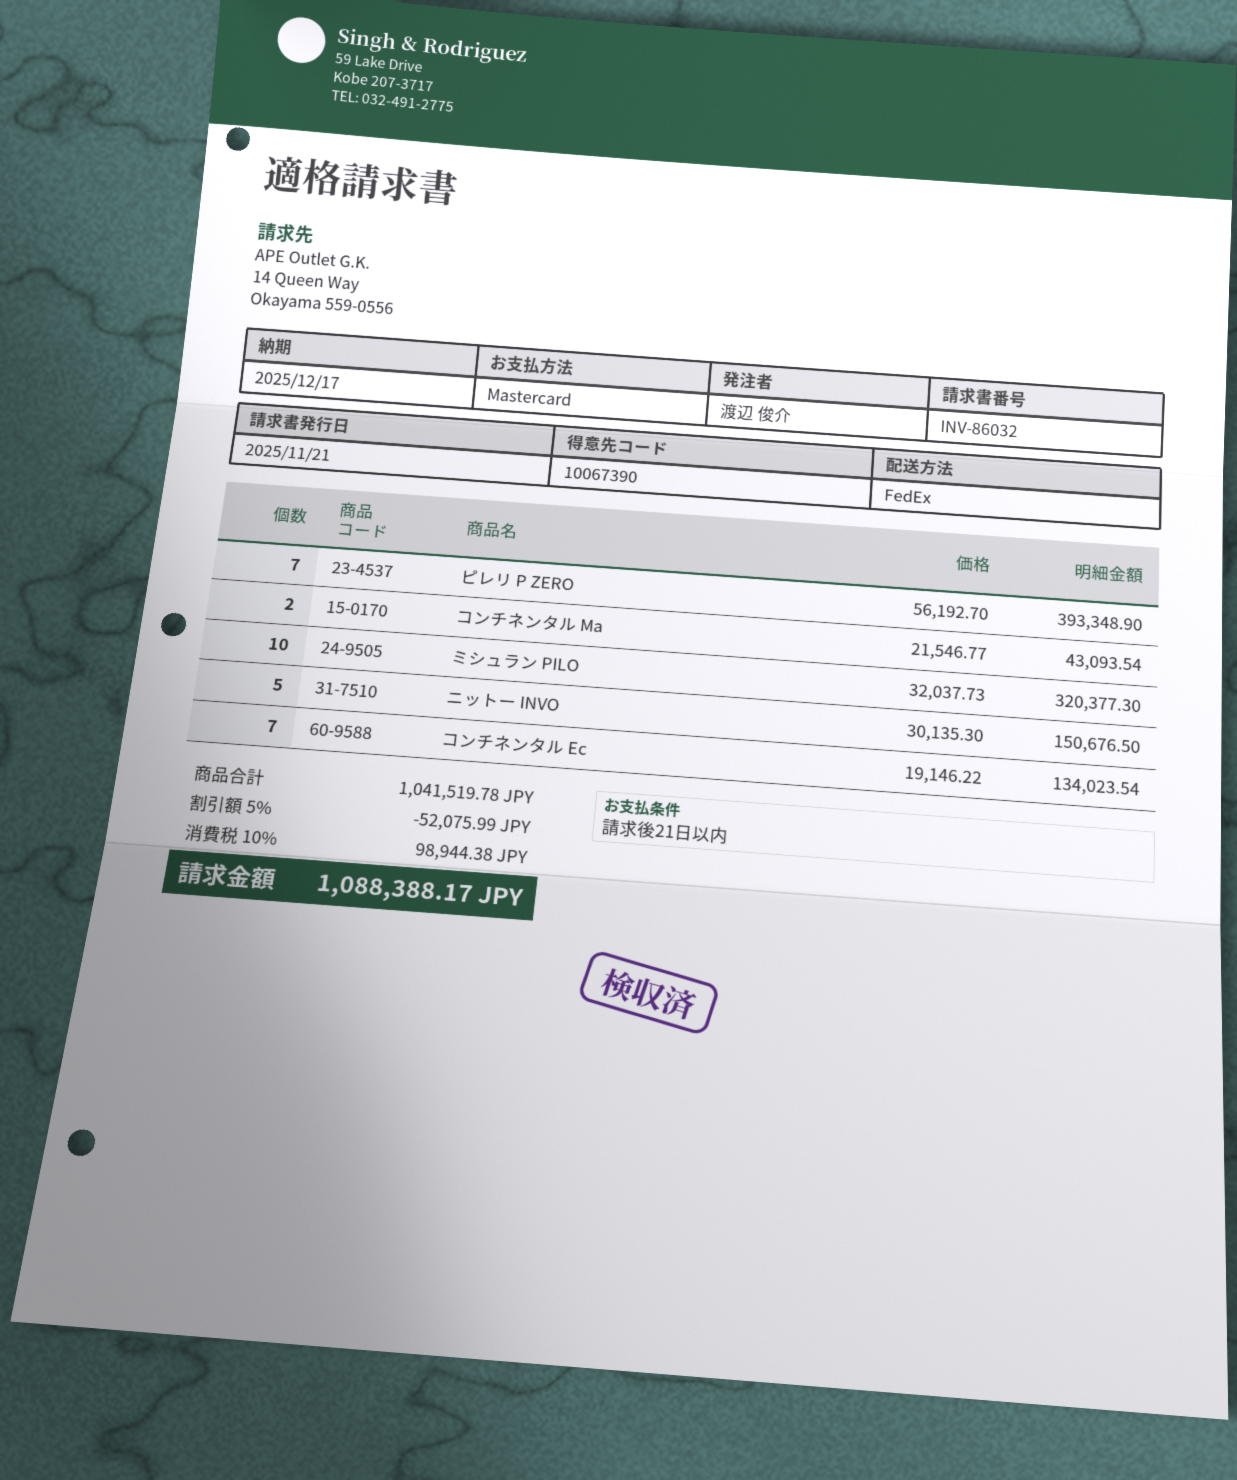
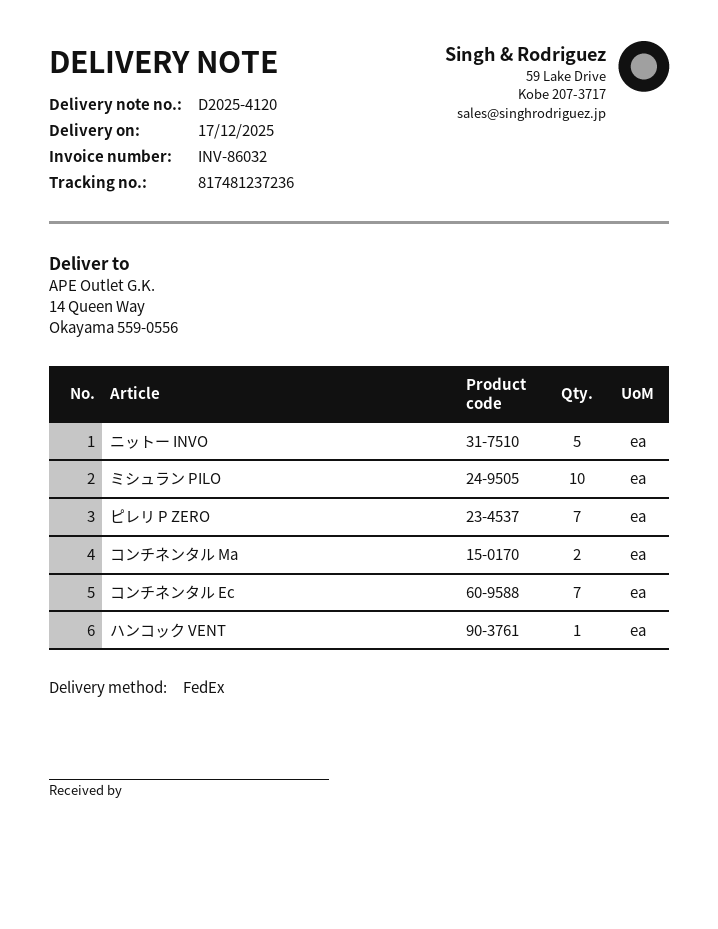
ハンコック VENT: none -> 1

